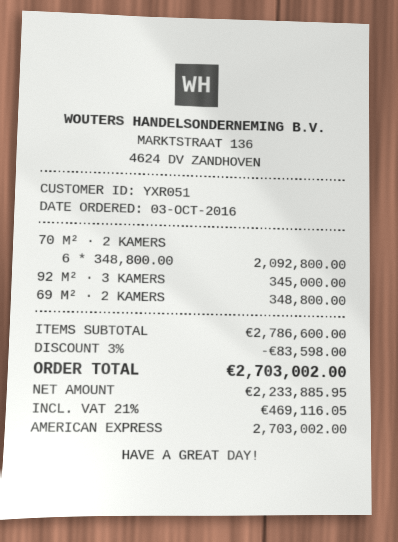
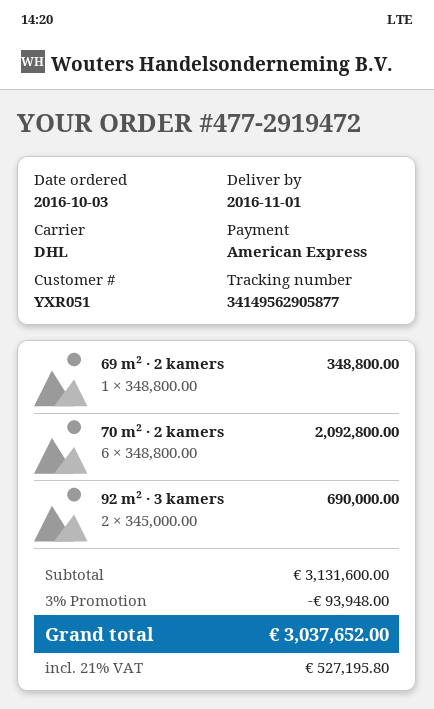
92 M² · 3 KAMERS: 1 x 345000.00 = 345000.00 -> 2 x 345000.00 = 690000.00
subtotal: 2786600.00 -> 3131600.00
discount: 3% = 83598.00 -> 3% = 93948.00
tax: 21% = 469116.05 -> 21% = 527195.80
total: 2703002.00 -> 3037652.00

